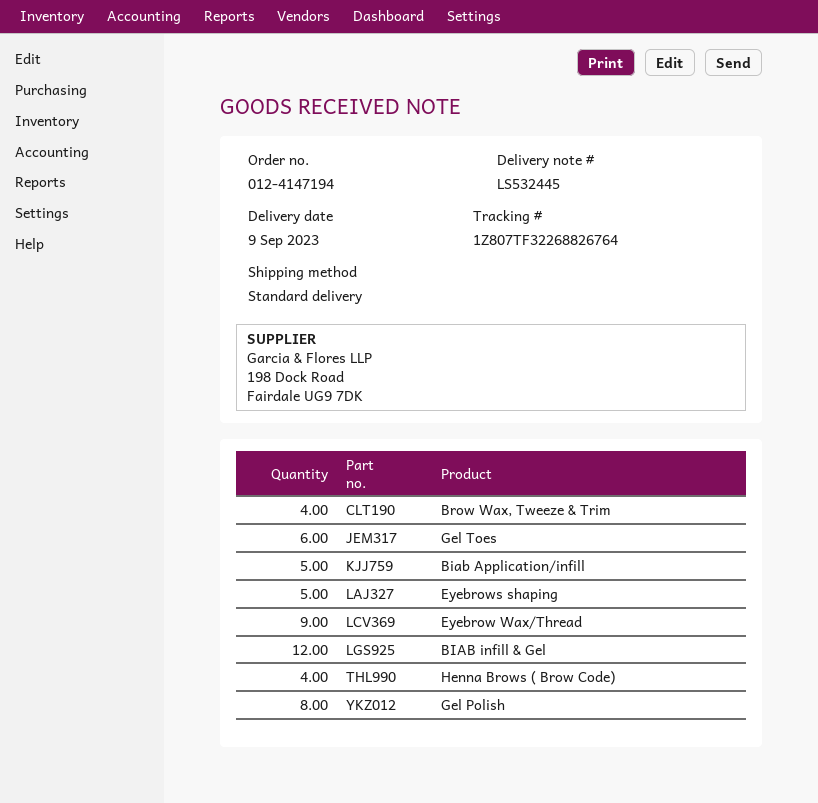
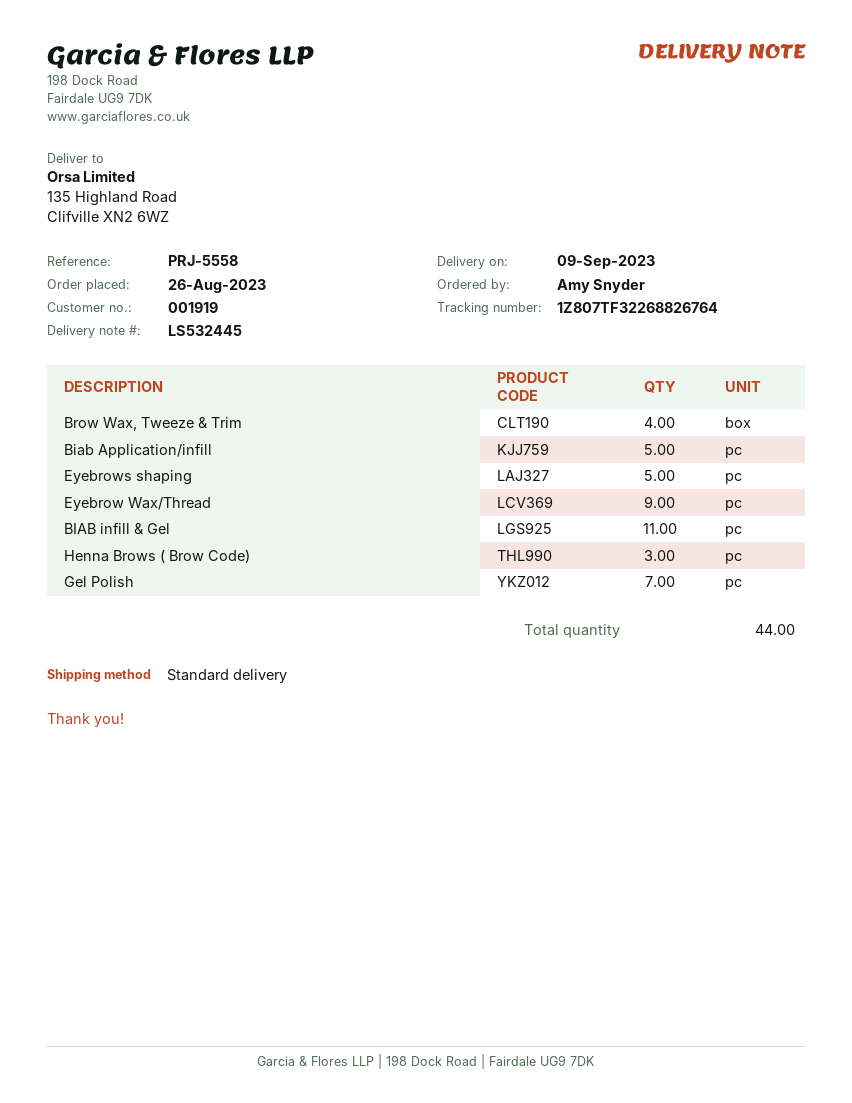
Gel Toes: 6 -> none
BIAB infill & Gel: 12 -> 11
Henna Brows ( Brow Code): 4 -> 3
Gel Polish: 8 -> 7

